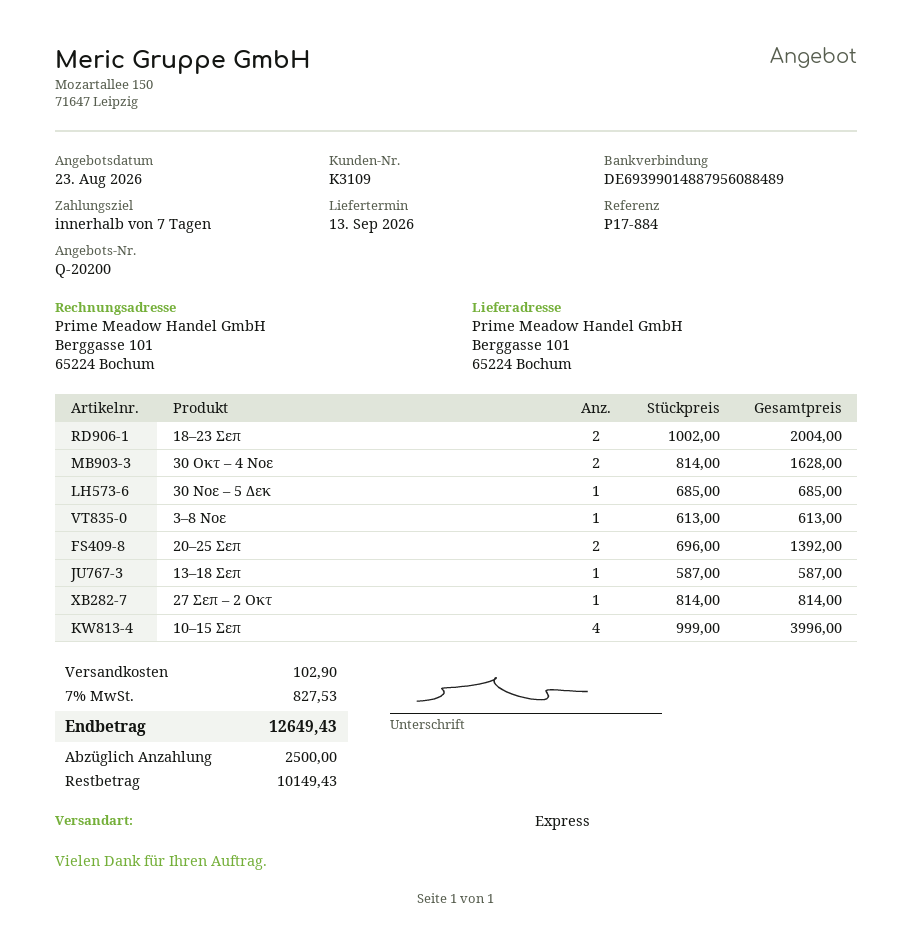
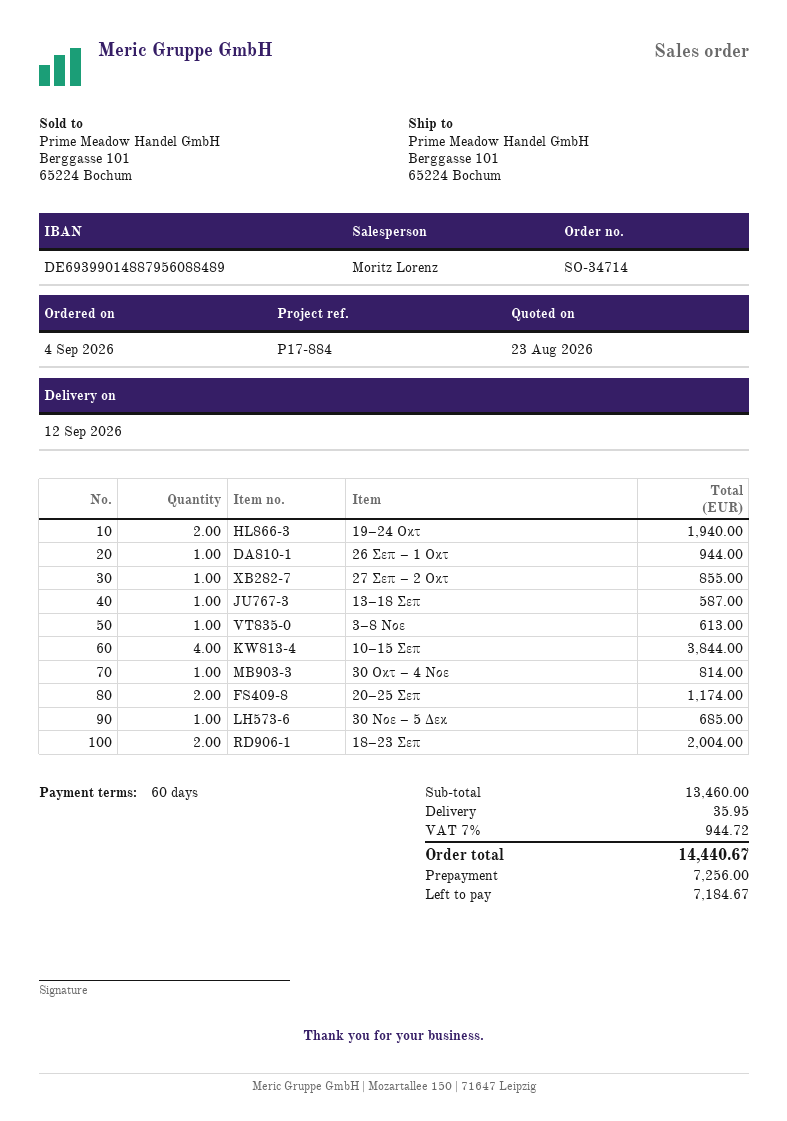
delivery date: 2026-09-13 -> 2026-09-12
payment terms: 7 days -> 60 days
30 Οκτ – 4 Νοε: 2 for 1628.00 -> 1 for 814.00
20–25 Σεπ: 2 for 1392.00 -> 2 for 1174.00
27 Σεπ – 2 Οκτ: 1 for 814.00 -> 1 for 855.00
10–15 Σεπ: 4 for 3996.00 -> 4 for 3844.00
19–24 Οκτ: none -> 2 for 1940.00
26 Σεπ – 1 Οκτ: none -> 1 for 944.00
shipping: 102.90 -> 35.95
tax: 7% = 827.53 -> 7% = 944.72
total: 12649.43 -> 14440.67
deposit: 2500.00 -> 7256.00
balance: 10149.43 -> 7184.67

